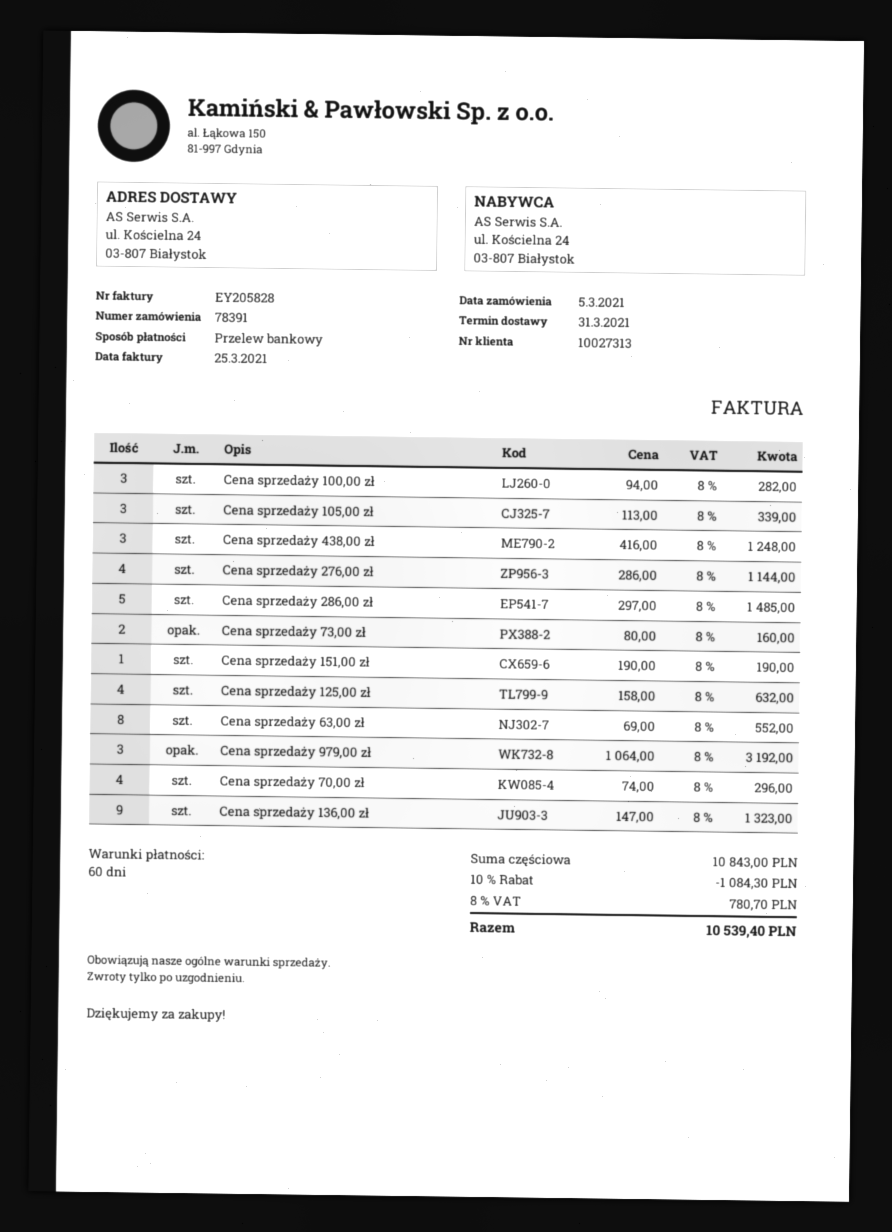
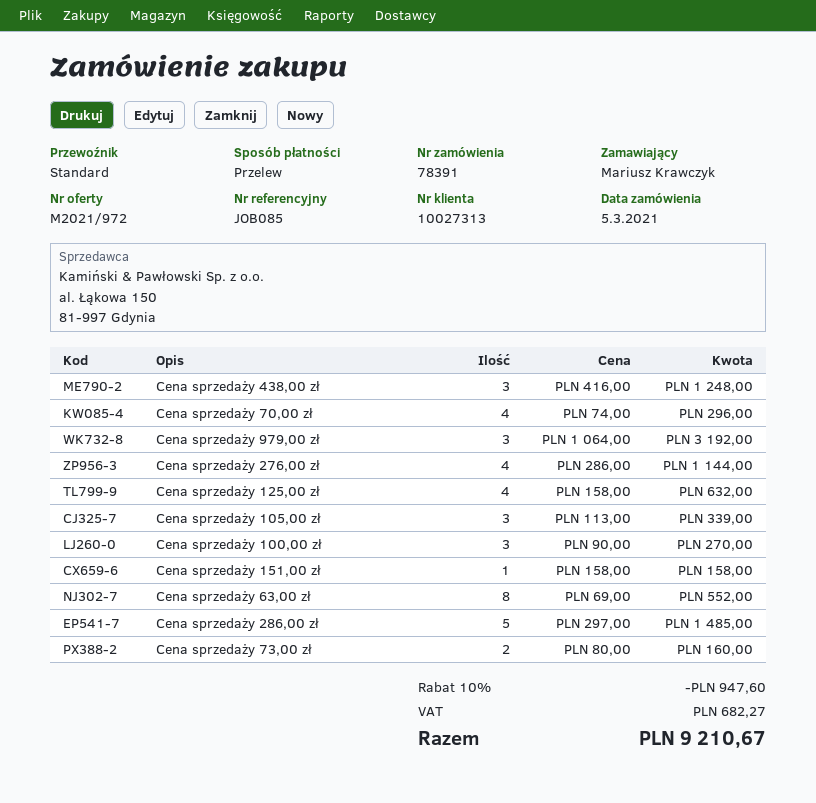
Cena sprzedaży 100,00 zł: 3 x 94.00 = 282.00 -> 3 x 90.00 = 270.00
Cena sprzedaży 151,00 zł: 1 x 190.00 = 190.00 -> 1 x 158.00 = 158.00
Cena sprzedaży 136,00 zł: 9 x 147.00 = 1323.00 -> none
discount: 10% = 1084.30 -> 10% = 947.60
tax: 780.70 -> 682.27
total: 10539.40 -> 9210.67

